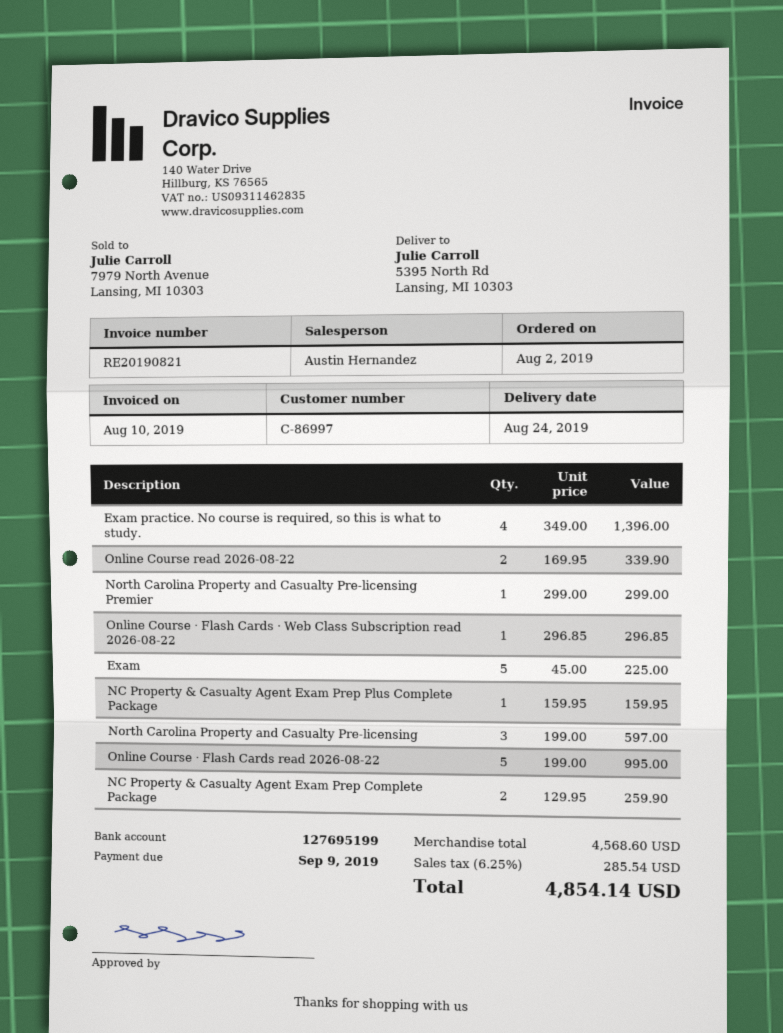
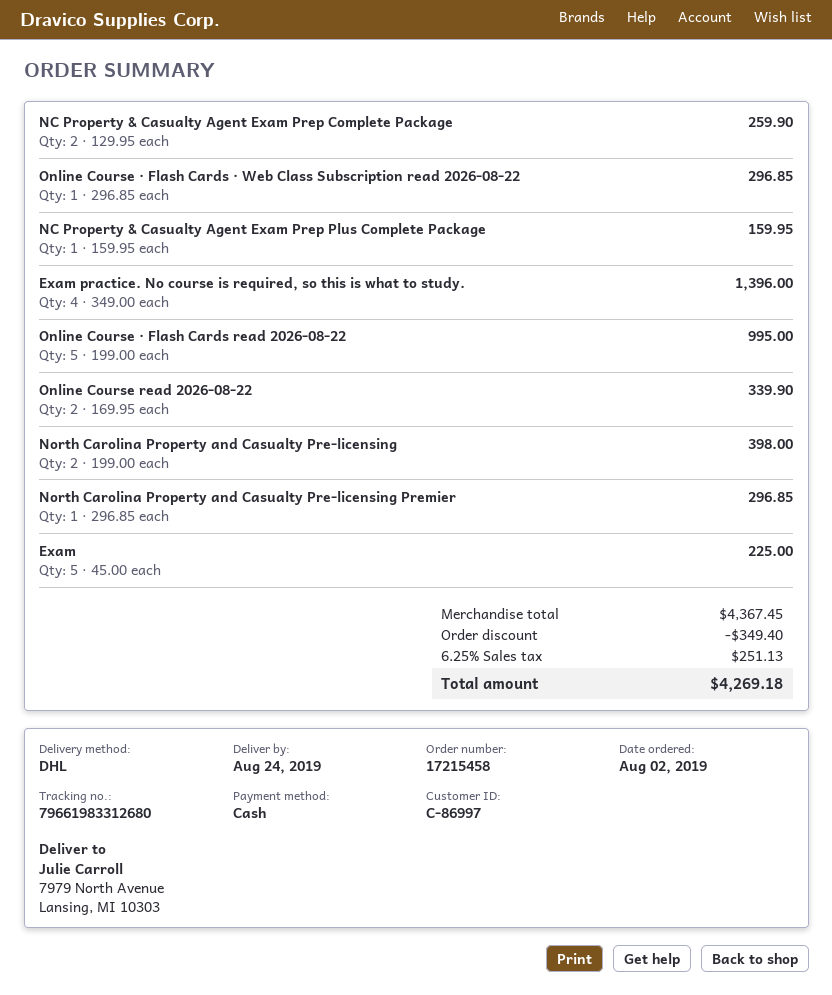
ship to: 5395 North Rd, Lansing, MI 10303 -> 7979 North Avenue, Lansing, MI 10303
North Carolina Property and Casualty Pre-licensing Premier: 1 x 299.00 = 299.00 -> 1 x 296.85 = 296.85
North Carolina Property and Casualty Pre-licensing: 3 x 199.00 = 597.00 -> 2 x 199.00 = 398.00
subtotal: 4568.60 -> 4367.45
discount: none -> 349.40
tax: 6.25% = 285.54 -> 6.25% = 251.13
total: 4854.14 -> 4269.18

